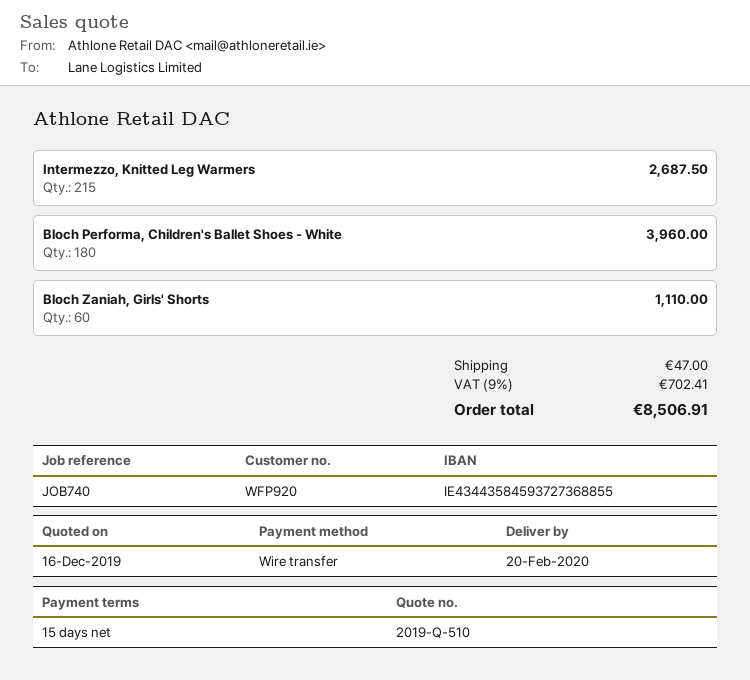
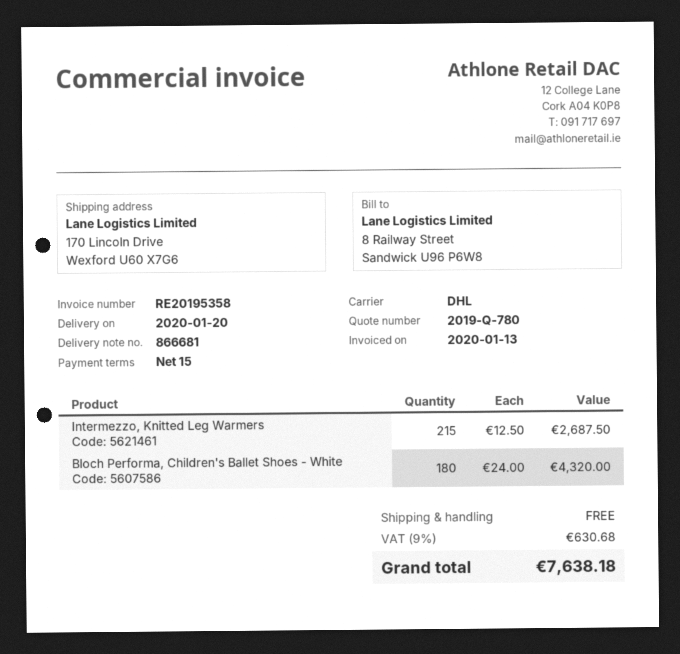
quote number: 2019-Q-510 -> 2019-Q-780
delivery date: 2020-02-20 -> 2020-01-20
Bloch Performa, Children's Ballet Shoes - White: 180 for 3960.00 -> 180 for 4320.00
Bloch Zaniah, Girls' Shorts: 60 for 1110.00 -> none
shipping: 47.00 -> 0.00
tax: 9% = 702.41 -> 9% = 630.68
total: 8506.91 -> 7638.18

